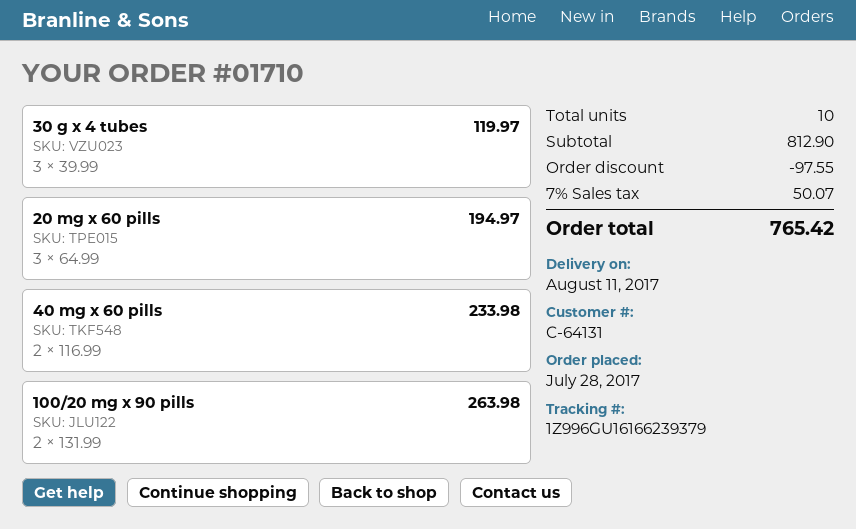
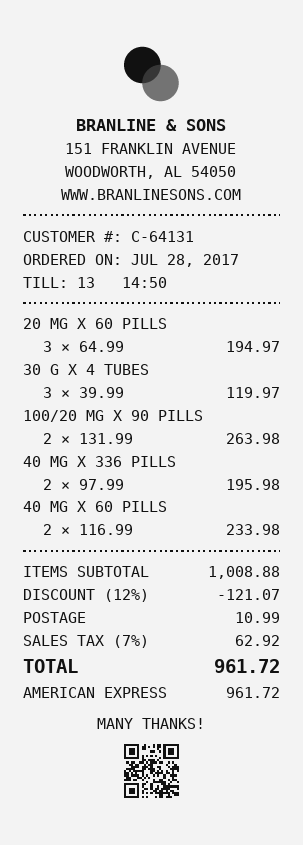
40 MG X 336 PILLS: none -> 2 x 97.99 = 195.98
subtotal: 812.90 -> 1008.88
discount: 97.55 -> 121.07
shipping: none -> 10.99
tax: 7% = 50.07 -> 7% = 62.92
total: 765.42 -> 961.72

